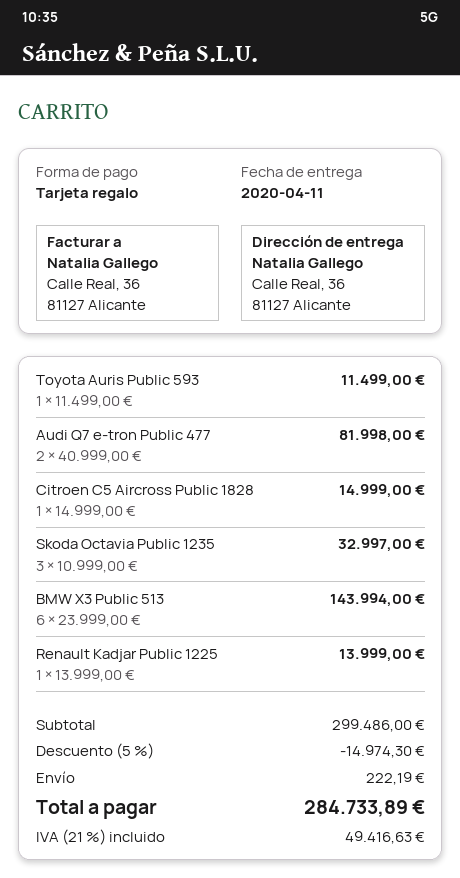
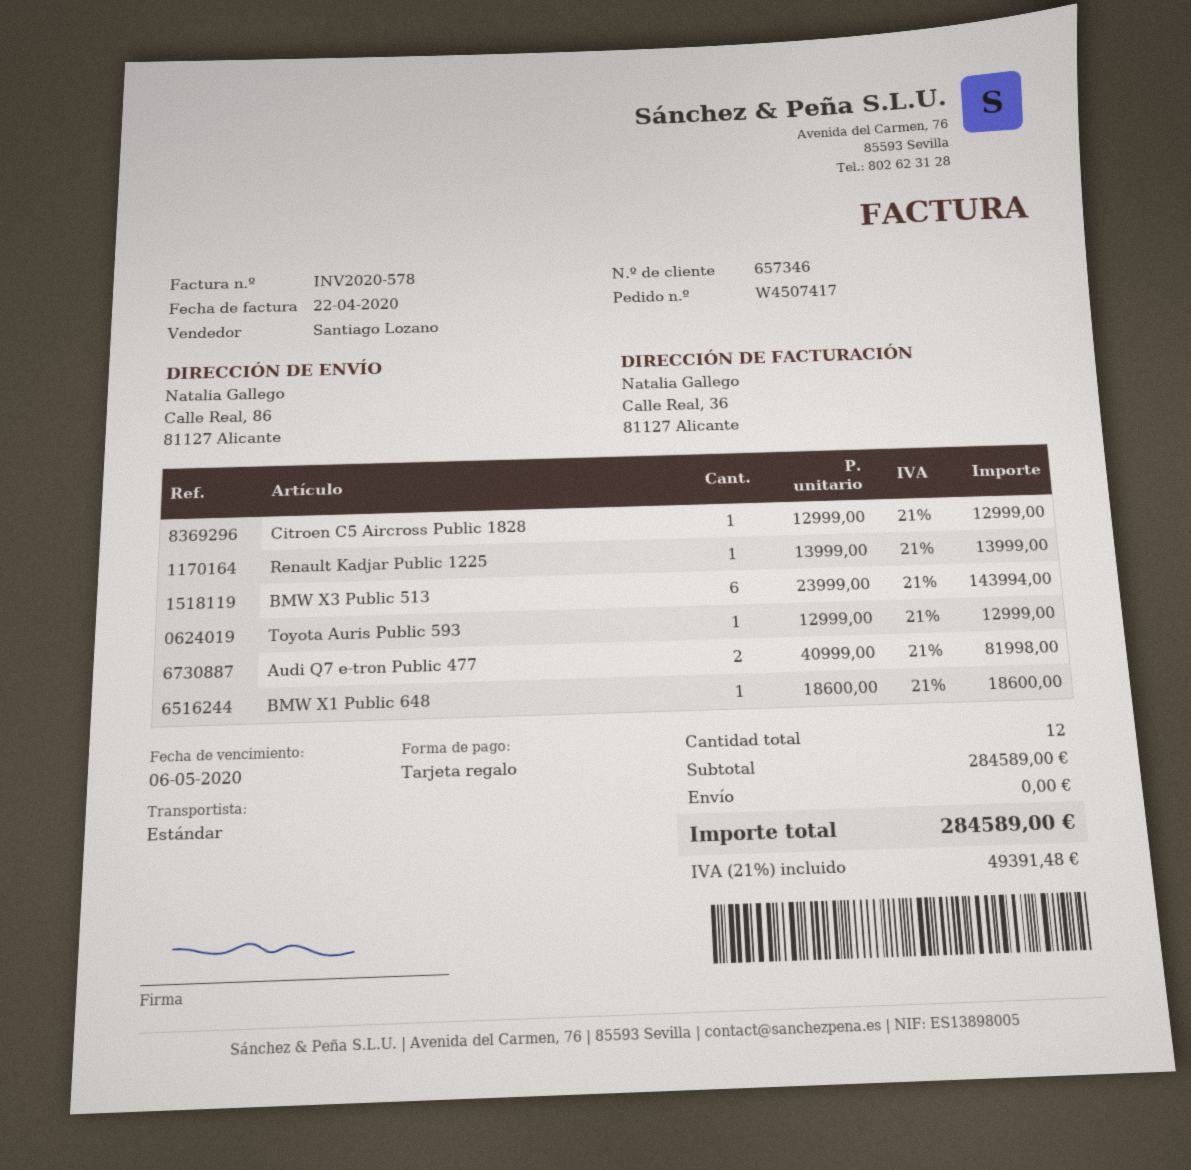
ship to: Calle Real, 36, 81127 Alicante -> Calle Real, 86, 81127 Alicante
Toyota Auris Public 593: 1 x 11499.00 = 11499.00 -> 1 x 12999.00 = 12999.00
Citroen C5 Aircross Public 1828: 1 x 14999.00 = 14999.00 -> 1 x 12999.00 = 12999.00
Skoda Octavia Public 1235: 3 x 10999.00 = 32997.00 -> none
BMW X1 Public 648: none -> 1 x 18600.00 = 18600.00
subtotal: 299486.00 -> 284589.00
discount: 5% = 14974.30 -> none
shipping: 222.19 -> 0.00
tax: 21% = 49416.63 -> 21% = 49391.48
total: 284733.89 -> 284589.00

